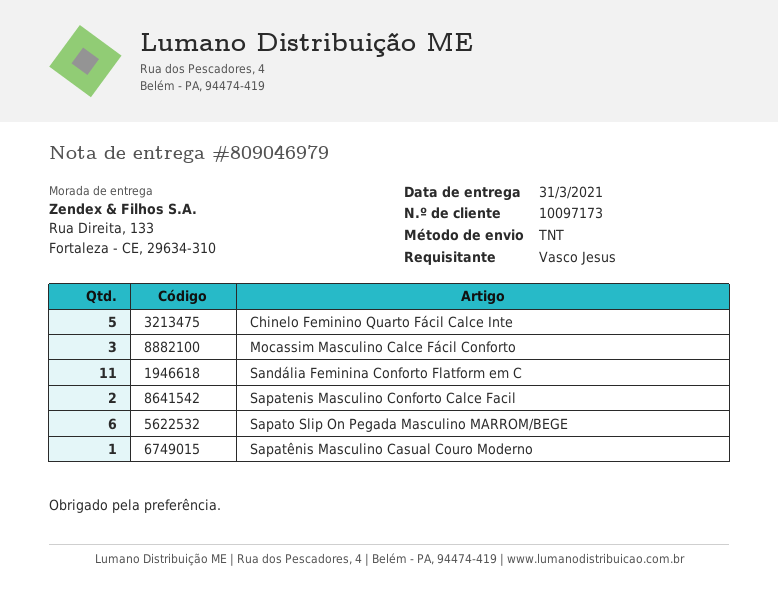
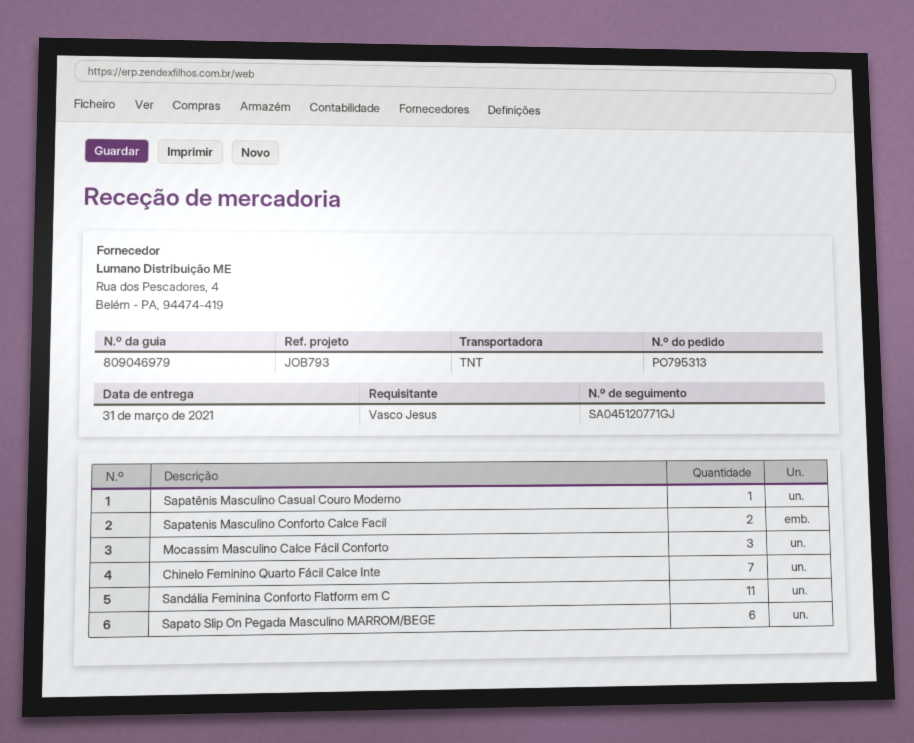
Chinelo Feminino Quarto Fácil Calce Inte: 5 -> 7

